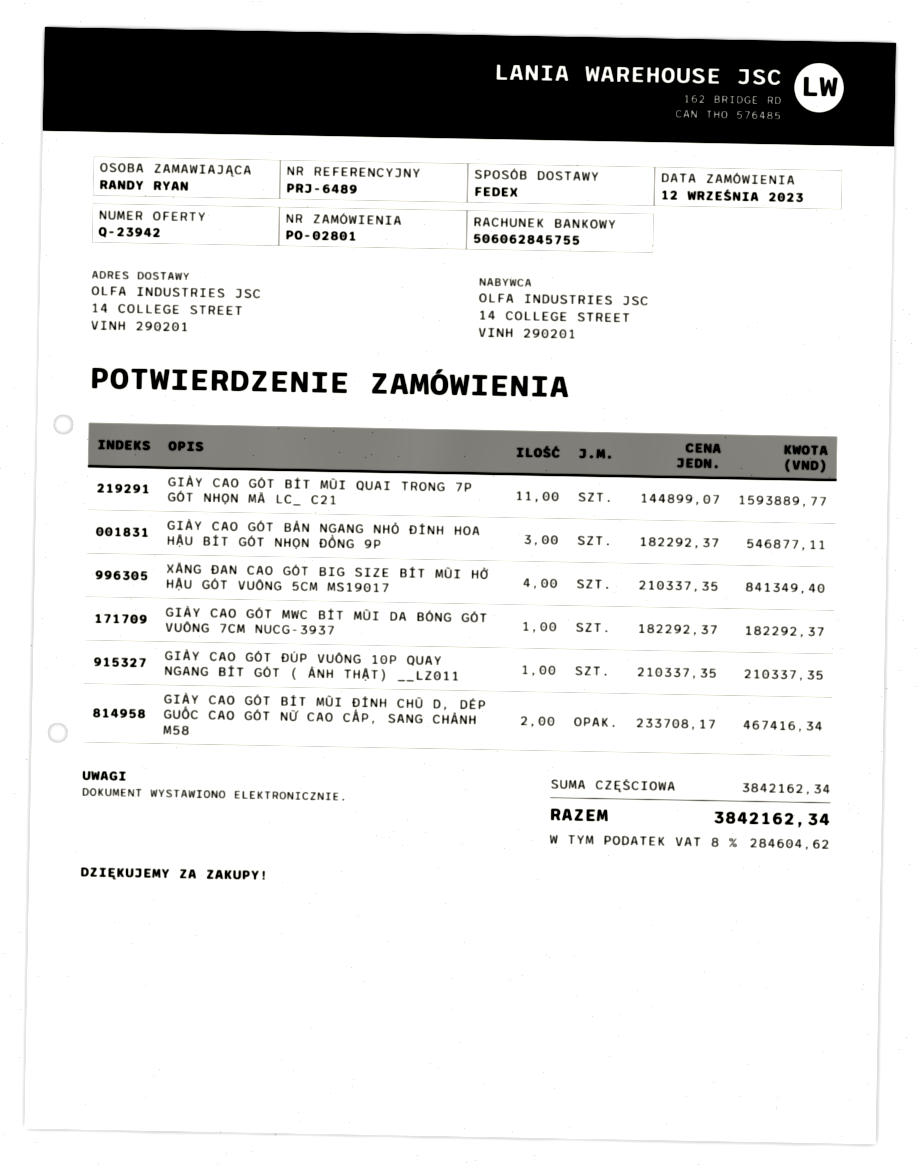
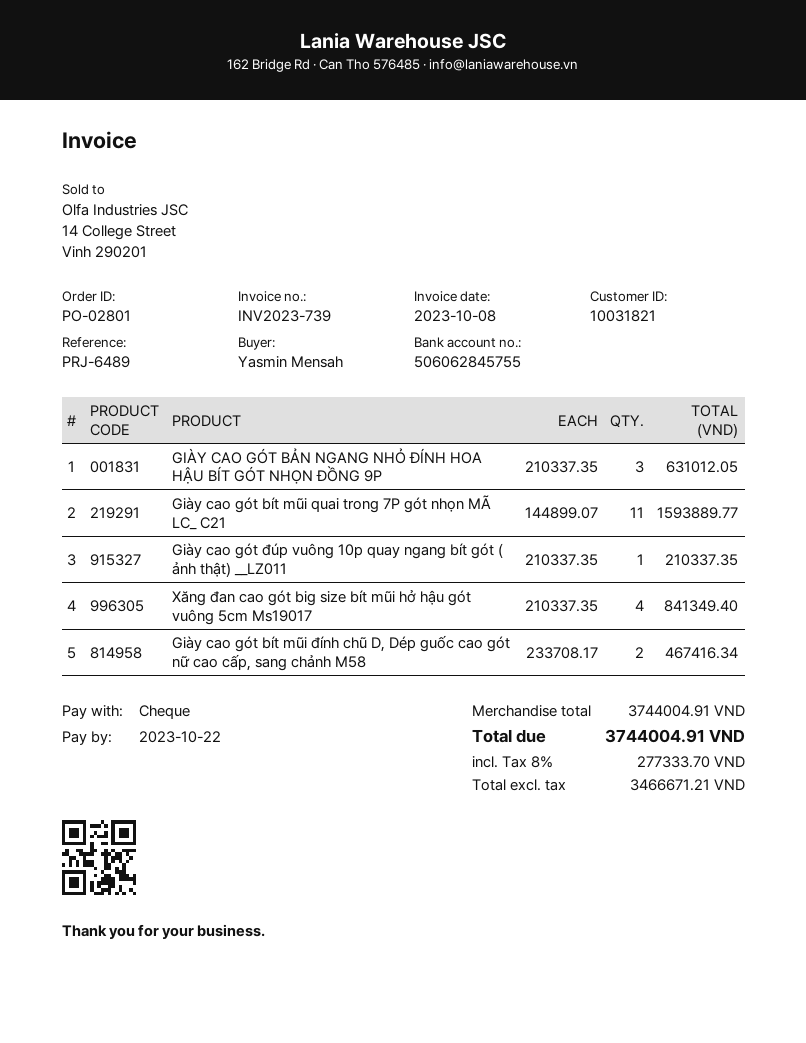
ordered by: RANDY RYAN -> Yasmin Mensah
GIÀY CAO GÓT BẢN NGANG NHỎ ĐÍNH HOA HẬU BÍT GÓT NHỌN ĐỒNG 9P: 3 x 182292.37 = 546877.11 -> 3 x 210337.35 = 631012.05
GIÀY CAO GÓT MWC BÍT MŨI DA BÓNG GÓT VUÔNG 7CM NUCG-3937: 1 x 182292.37 = 182292.37 -> none
subtotal: 3842162.34 -> 3744004.91
tax: 8% = 284604.62 -> 8% = 277333.70
total: 3842162.34 -> 3744004.91

